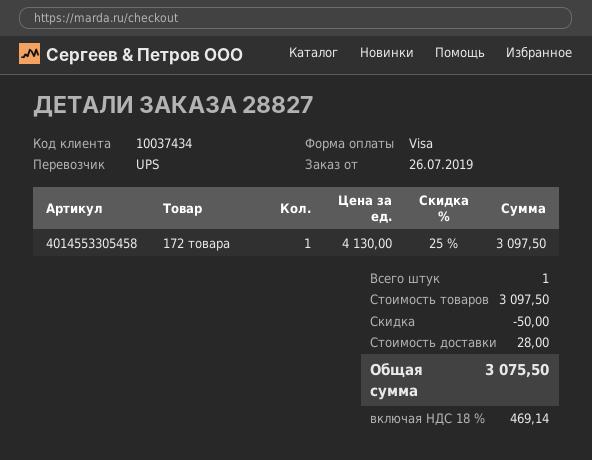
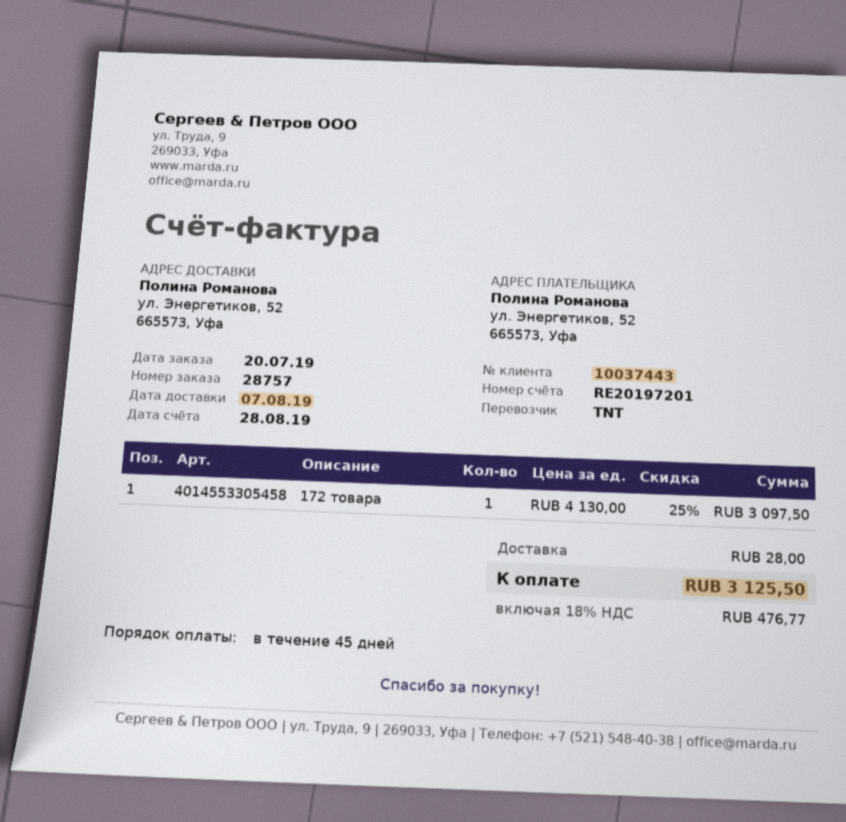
order number: 28827 -> 28757
order date: 2019-07-26 -> 2019-07-20
customer number: 10037434 -> 10037443
shipping method: UPS -> TNT
discount: 50.00 -> none
tax: 18% = 469.14 -> 18% = 476.77
total: 3075.50 -> 3125.50

